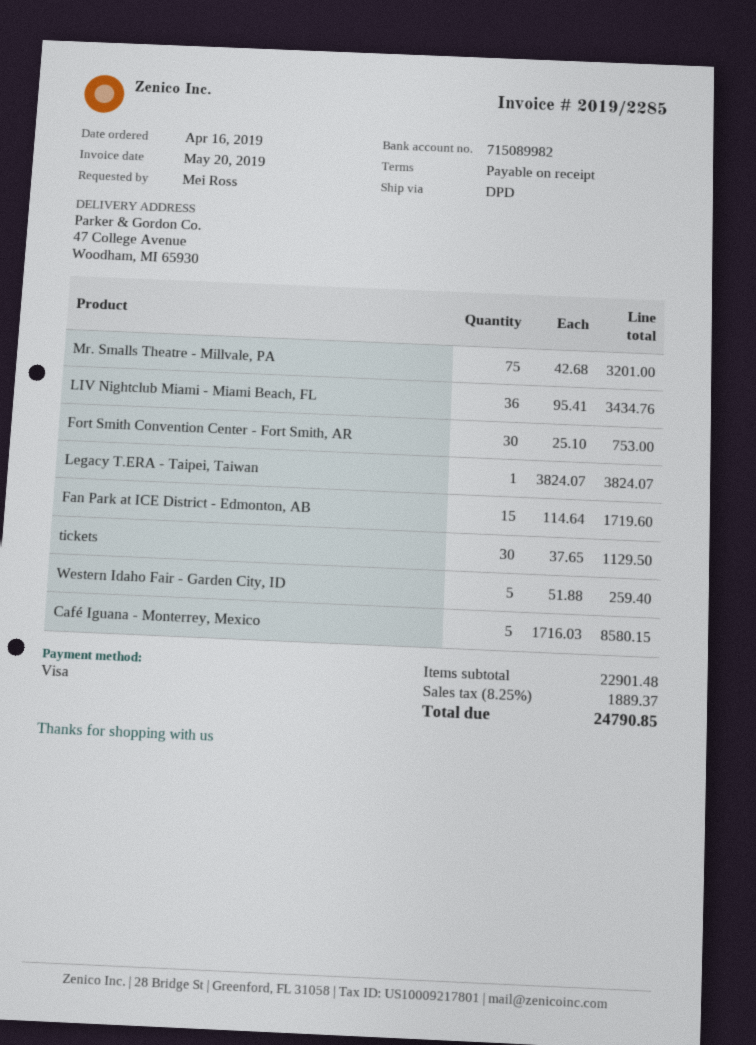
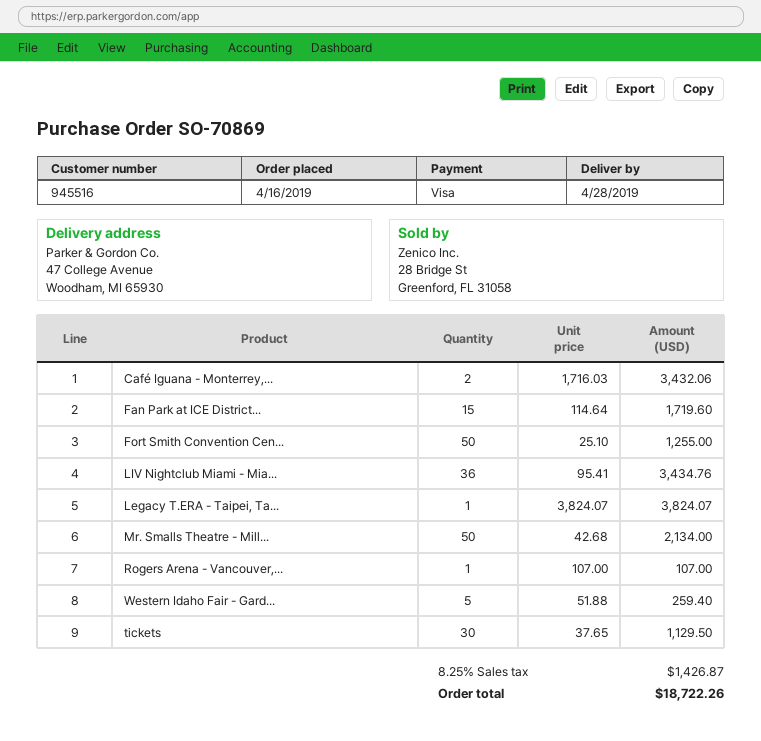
Mr. Smalls Theatre - Millvale, PA: 75 x 42.68 = 3201.00 -> 50 x 42.68 = 2134.00
Fort Smith Convention Center - Fort Smith, AR: 30 x 25.10 = 753.00 -> 50 x 25.10 = 1255.00
Café Iguana - Monterrey, Mexico: 5 x 1716.03 = 8580.15 -> 2 x 1716.03 = 3432.06
Rogers Arena - Vancouver,...: none -> 1 x 107.00 = 107.00
tax: 8.25% = 1889.37 -> 8.25% = 1426.87
total: 24790.85 -> 18722.26

